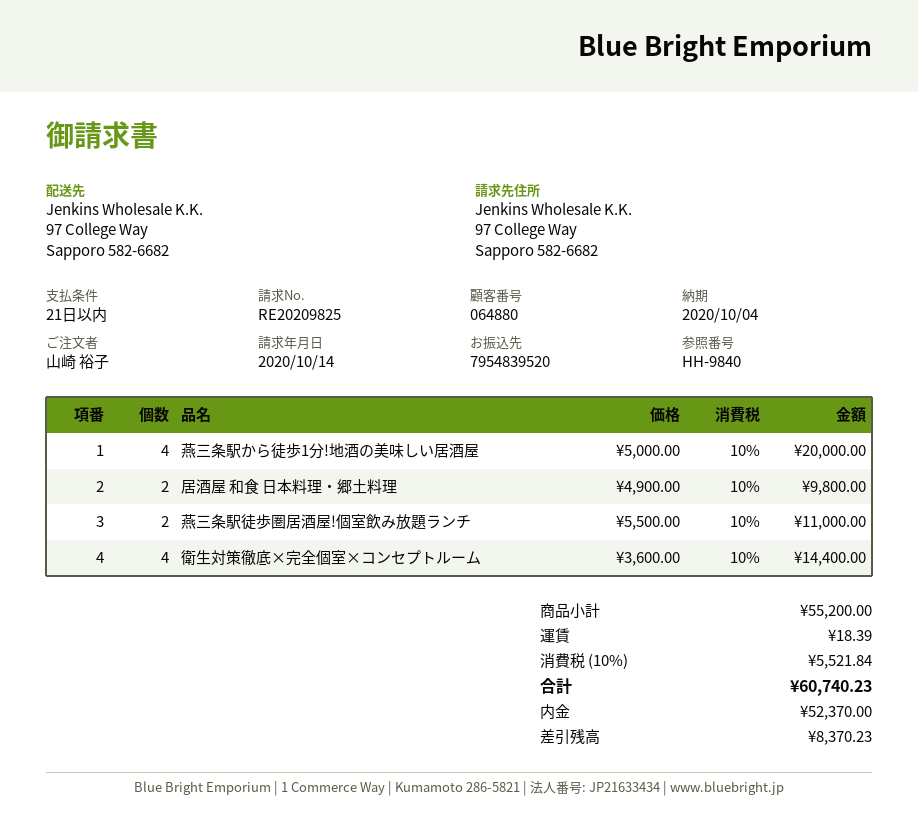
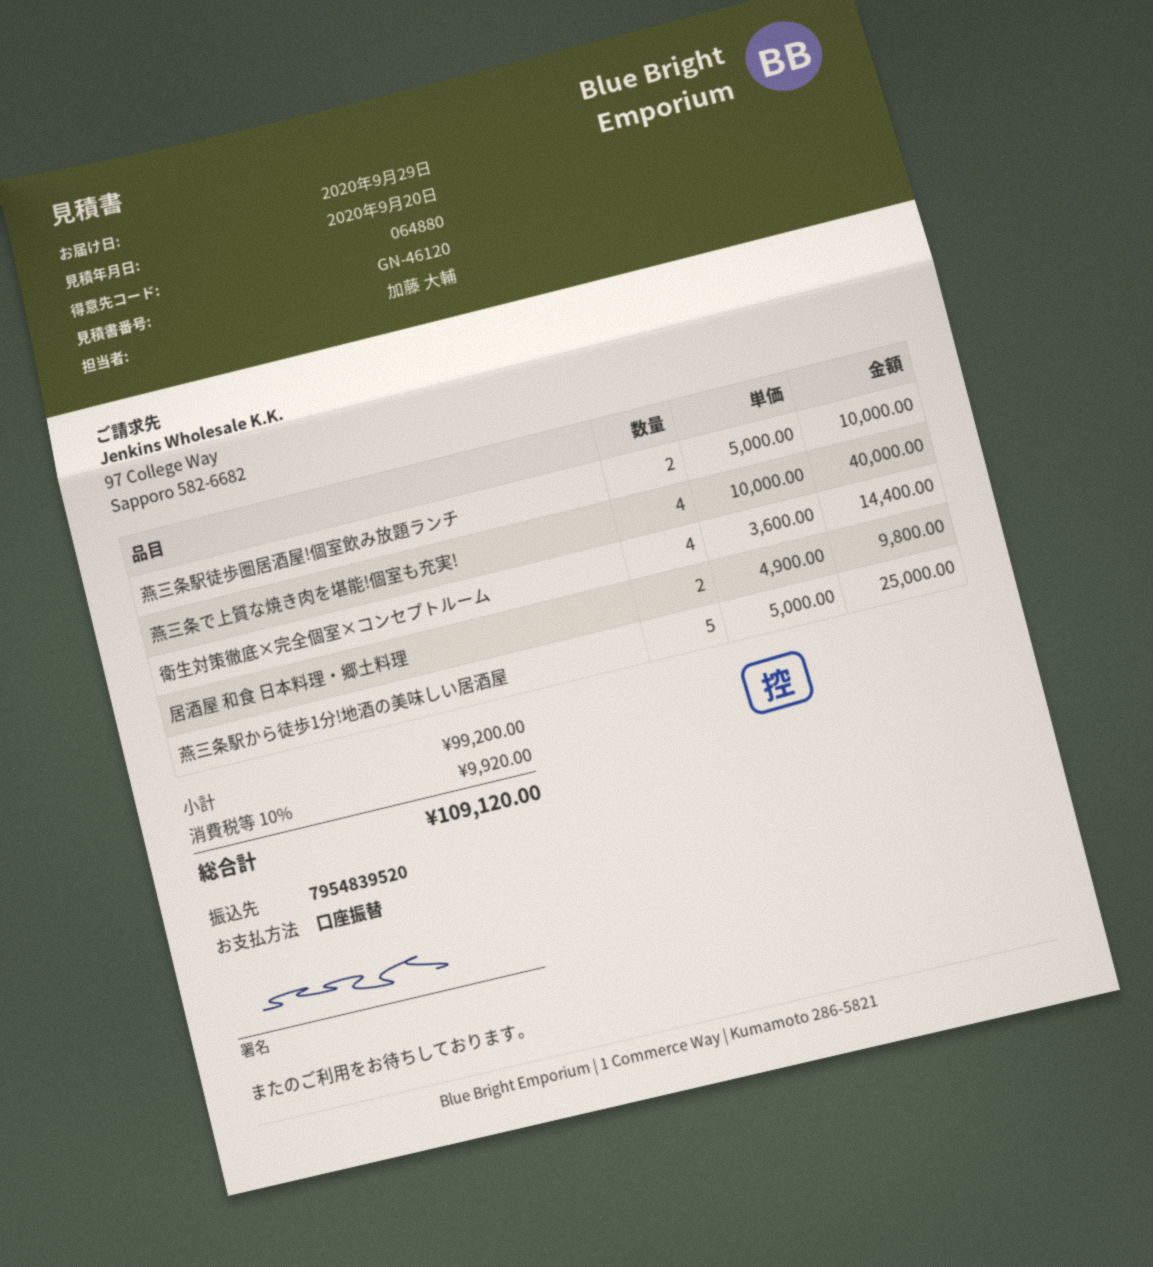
delivery date: 2020-10-04 -> 2020-09-29
燕三条駅から徒歩1分!地酒の美味しい居酒屋: 4 x 5000.00 = 20000.00 -> 5 x 5000.00 = 25000.00
燕三条駅徒歩圏居酒屋!個室飲み放題ランチ: 2 x 5500.00 = 11000.00 -> 2 x 5000.00 = 10000.00
燕三条で上質な焼き肉を堪能!個室も充実!: none -> 4 x 10000.00 = 40000.00
subtotal: 55200.00 -> 99200.00
shipping: 18.39 -> none
tax: 10% = 5521.84 -> 10% = 9920.00
total: 60740.23 -> 109120.00

